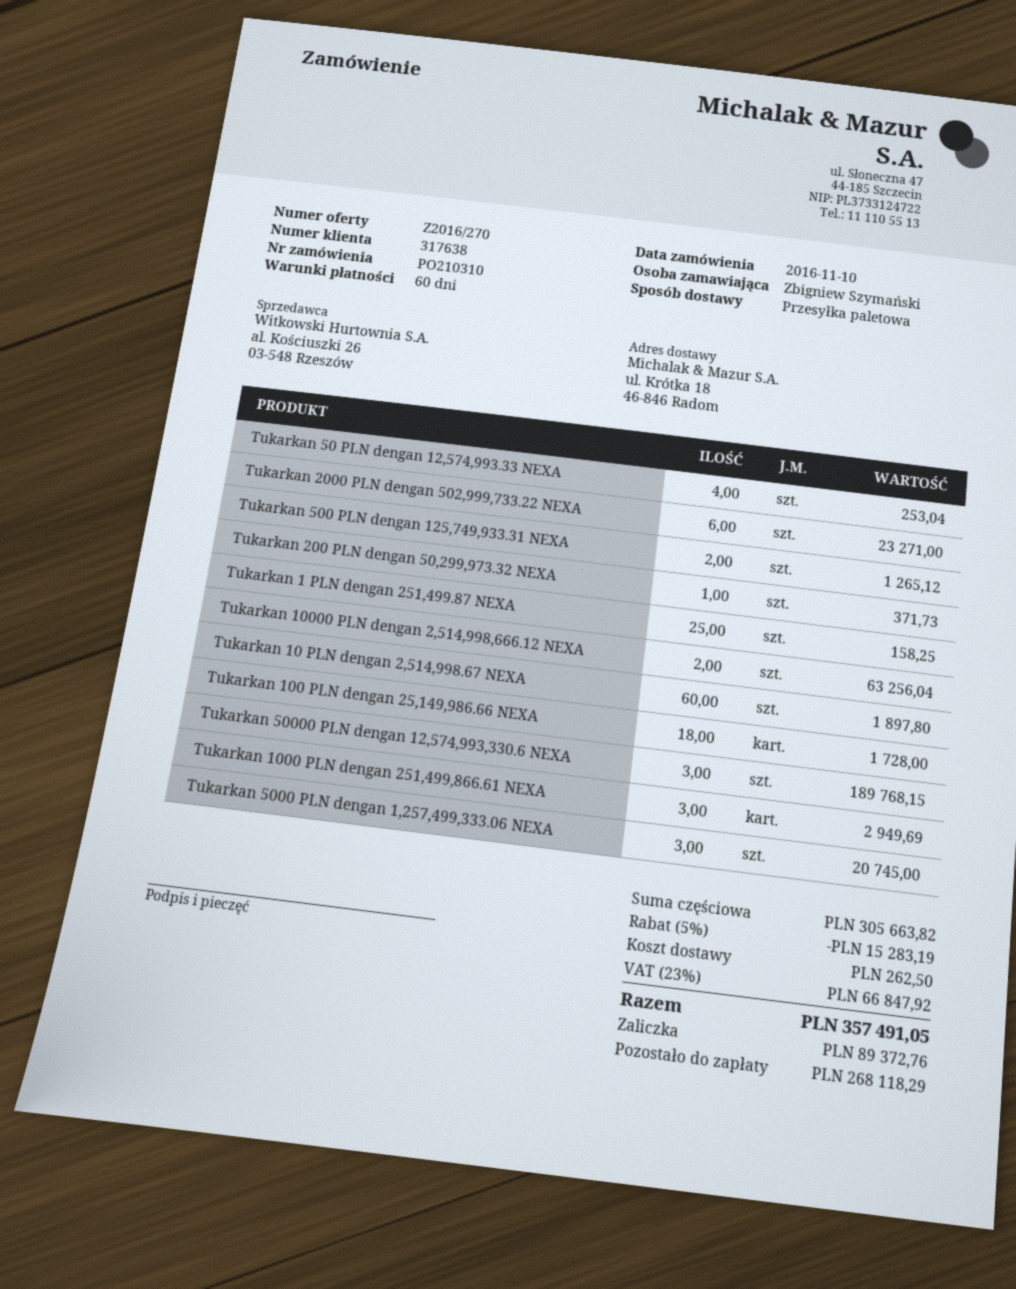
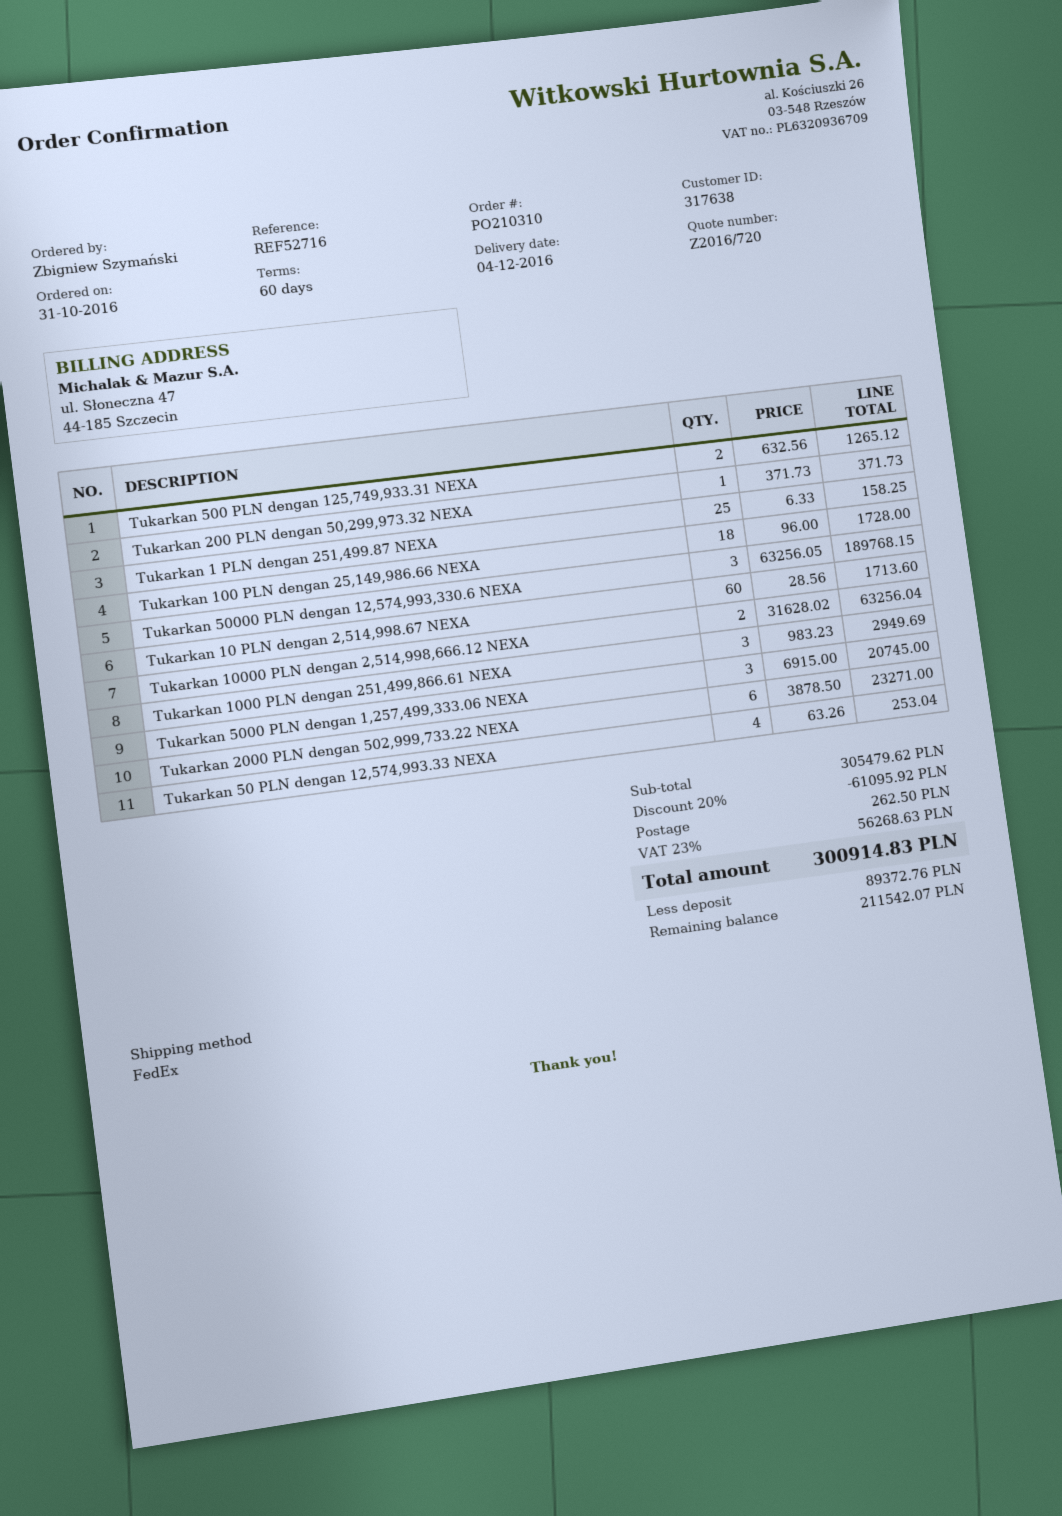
quote number: Z2016/270 -> Z2016/720
order date: 2016-11-10 -> 2016-10-31
shipping method: pallet freight -> FedEx
Tukarkan 10 PLN dengan 2,514,998.67 NEXA: 60 for 1897.80 -> 60 for 1713.60
subtotal: 305663.82 -> 305479.62
discount: 5% = 15283.19 -> 20% = 61095.92
tax: 23% = 66847.92 -> 23% = 56268.63
total: 357491.05 -> 300914.83
balance: 268118.29 -> 211542.07

